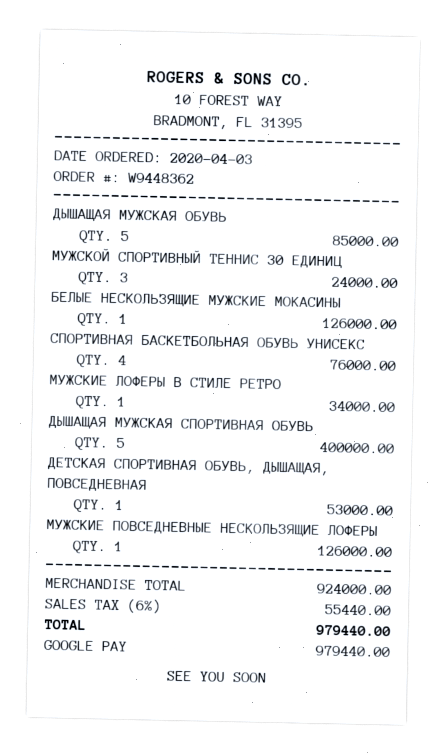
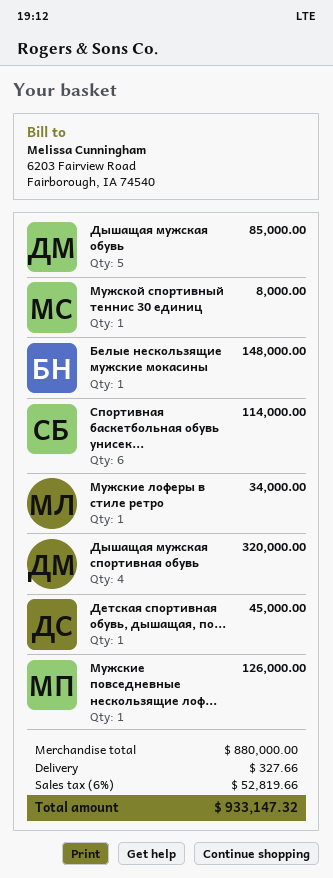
МУЖСКОЙ СПОРТИВНЫЙ ТЕННИС 30 ЕДИНИЦ: 3 for 24000.00 -> 1 for 8000.00
БЕЛЫЕ НЕСКОЛЬЗЯЩИЕ МУЖСКИЕ МОКАСИНЫ: 1 for 126000.00 -> 1 for 148000.00
СПОРТИВНАЯ БАСКЕТБОЛЬНАЯ ОБУВЬ УНИСЕКС: 4 for 76000.00 -> 6 for 114000.00
ДЫШАЩАЯ МУЖСКАЯ СПОРТИВНАЯ ОБУВЬ: 5 for 400000.00 -> 4 for 320000.00
ДЕТСКАЯ СПОРТИВНАЯ ОБУВЬ, ДЫШАЩАЯ, ПОВСЕДНЕВНАЯ: 1 for 53000.00 -> 1 for 45000.00
subtotal: 924000.00 -> 880000.00
shipping: none -> 327.66
tax: 6% = 55440.00 -> 6% = 52819.66
total: 979440.00 -> 933147.32

